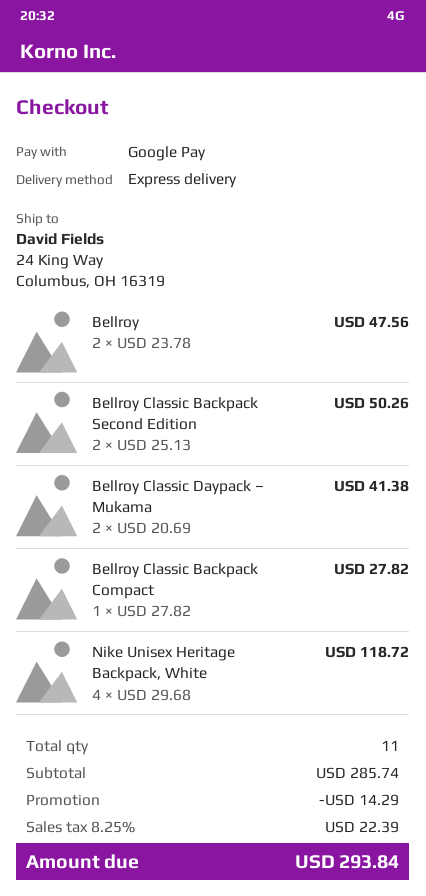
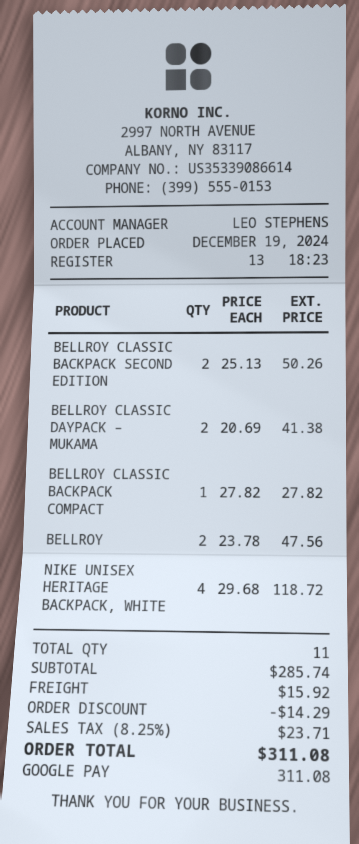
shipping: none -> 15.92
tax: 8.25% = 22.39 -> 8.25% = 23.71
total: 293.84 -> 311.08

